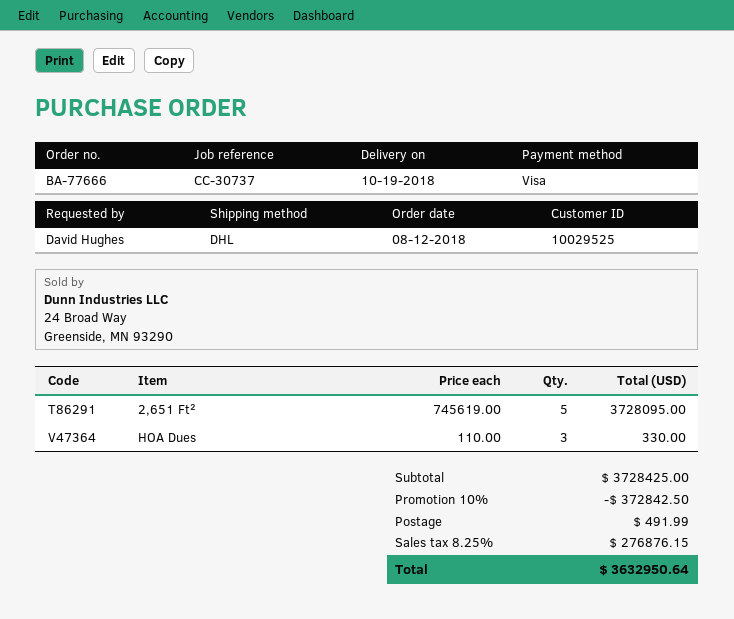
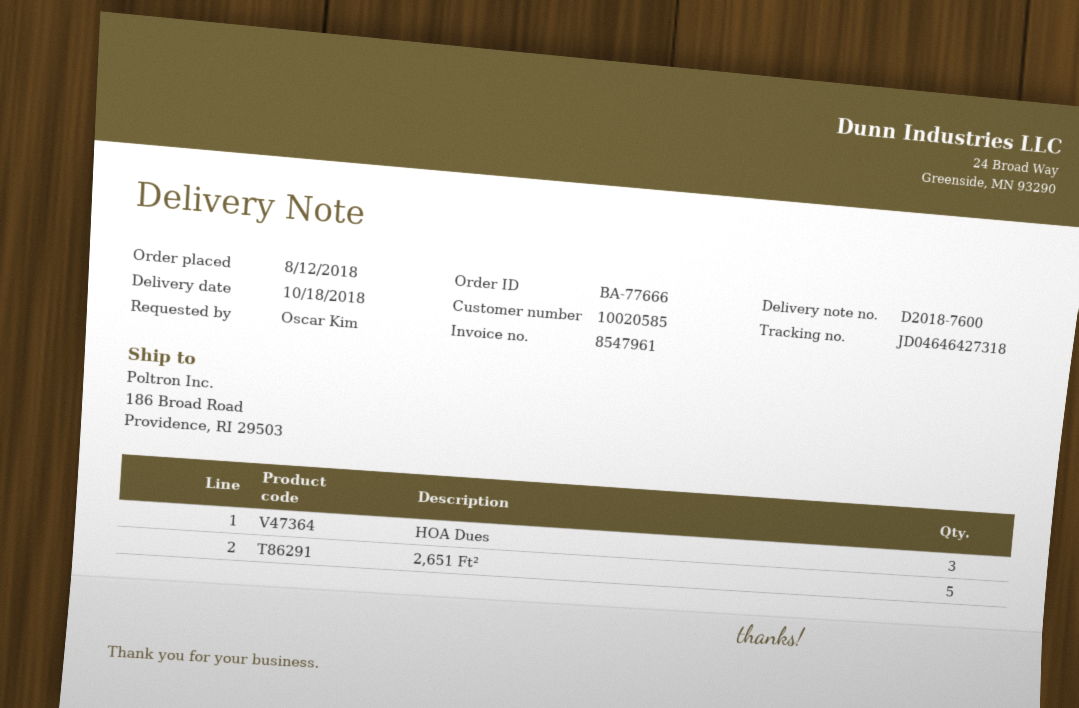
delivery date: 2018-10-19 -> 2018-10-18
customer number: 10029525 -> 10020585
ordered by: David Hughes -> Oscar Kim

